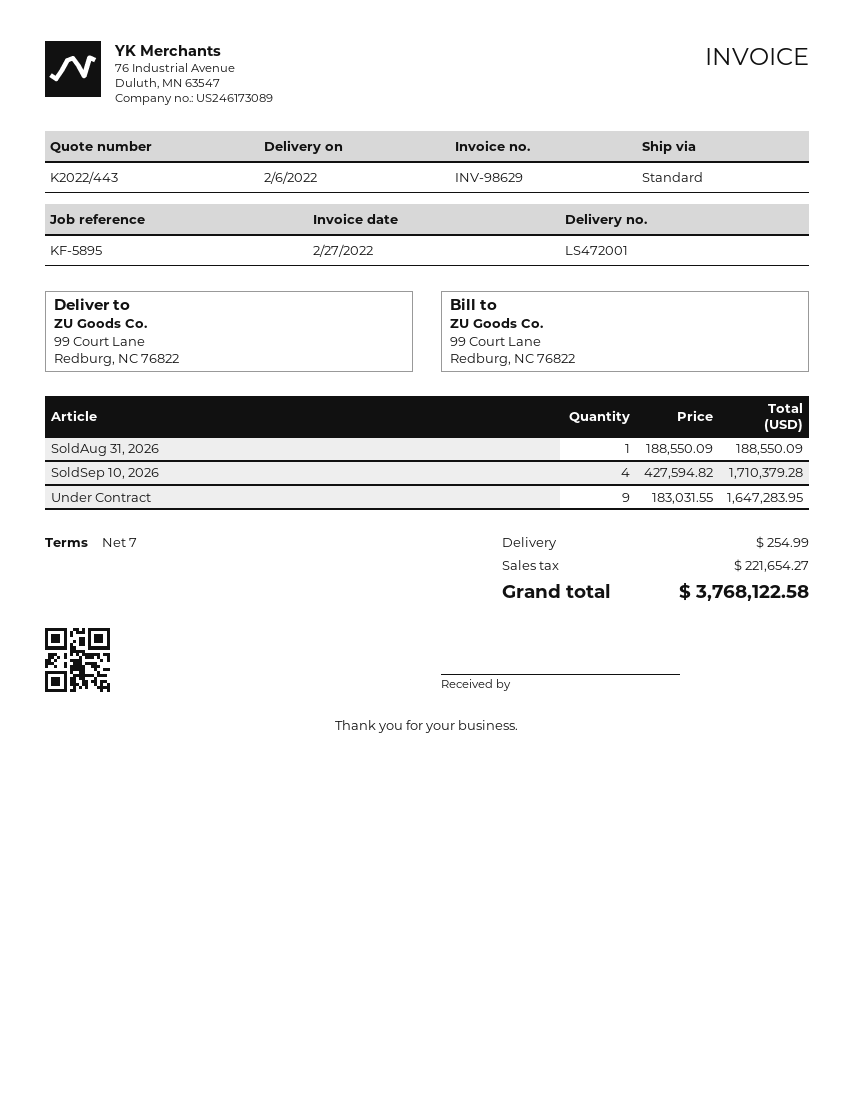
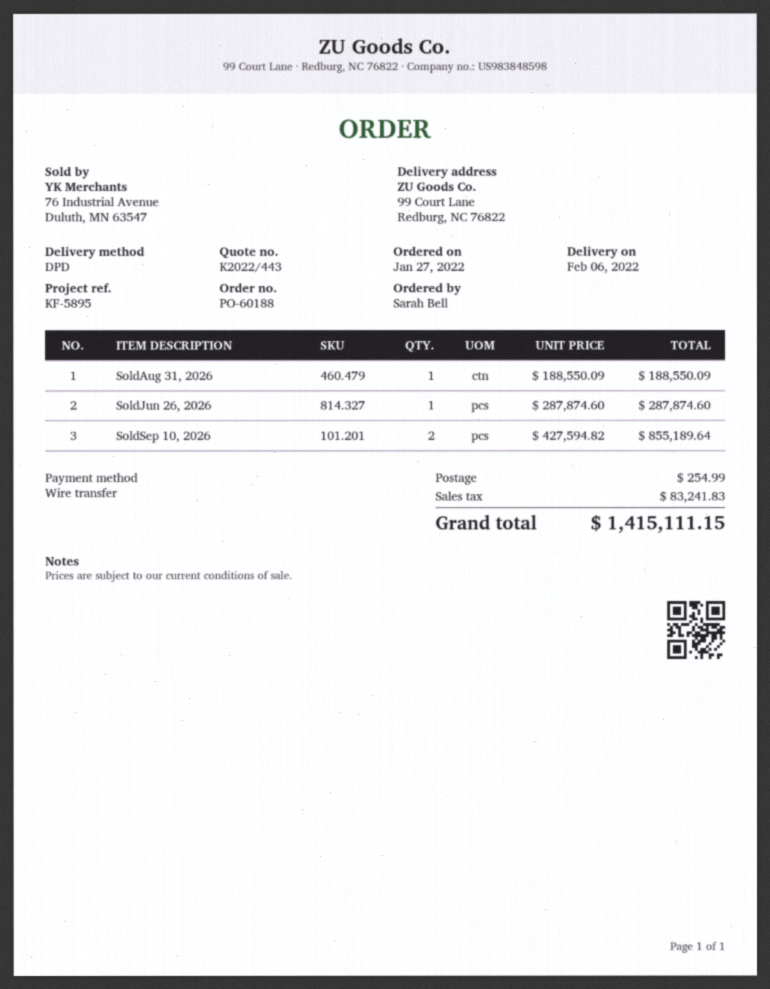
shipping method: standard -> DPD
SoldSep 10, 2026: 4 x 427594.82 = 1710379.28 -> 2 x 427594.82 = 855189.64
Under Contract: 9 x 183031.55 = 1647283.95 -> none
SoldJun 26, 2026: none -> 1 x 287874.60 = 287874.60
tax: 221654.27 -> 83241.83
total: 3768122.58 -> 1415111.15

